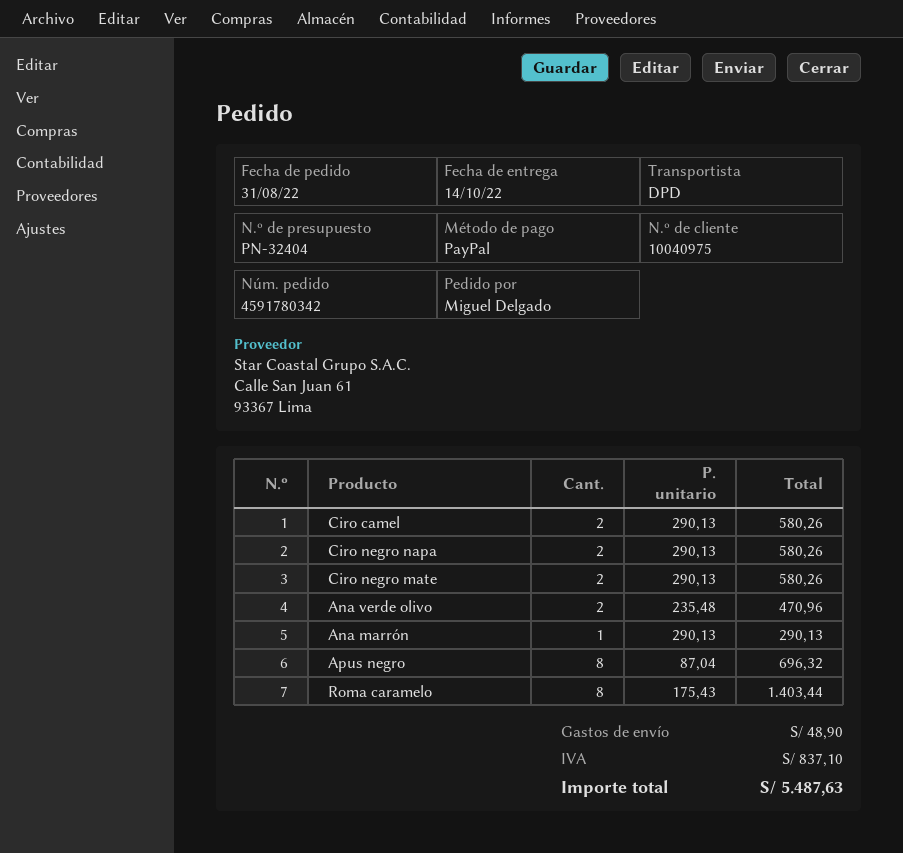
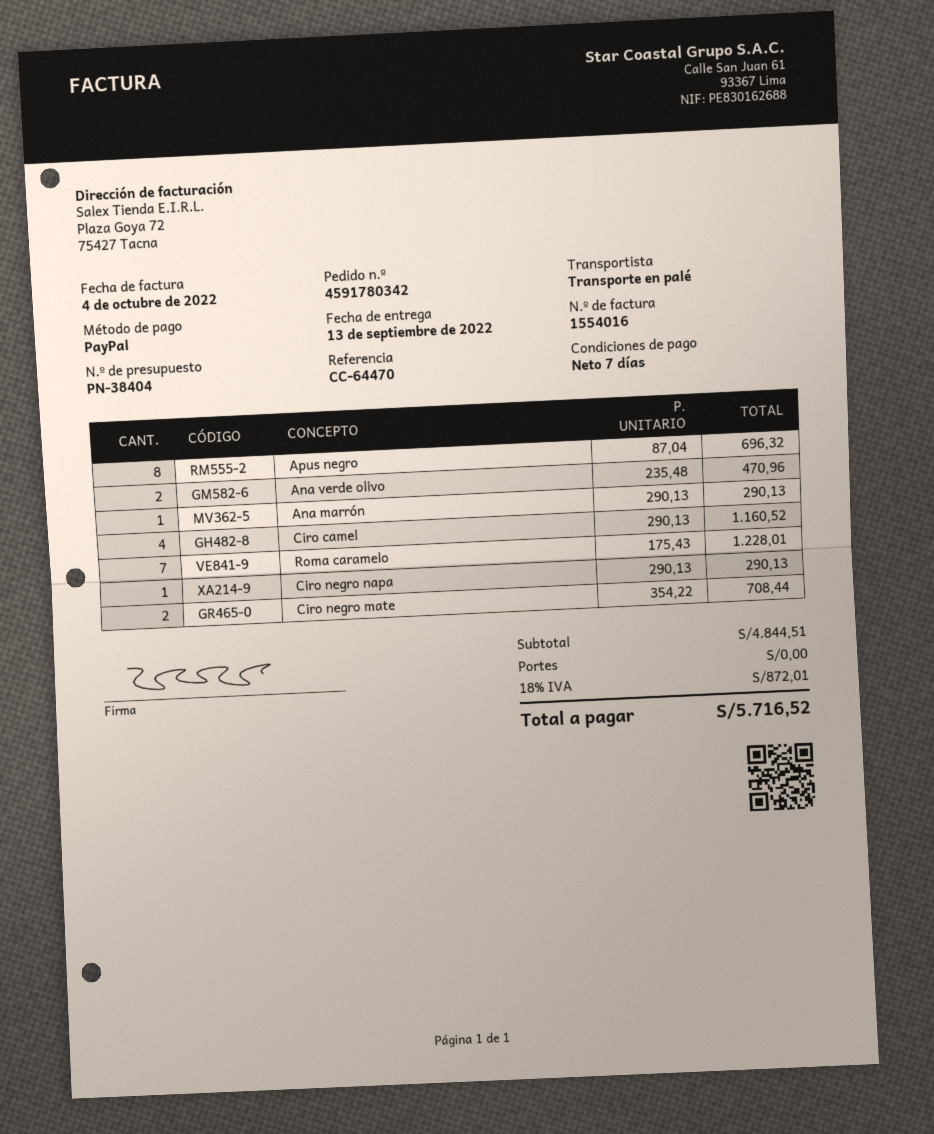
quote number: PN-32404 -> PN-38404
delivery date: 2022-10-14 -> 2022-09-13
shipping method: DPD -> pallet freight
Ciro camel: 2 x 290.13 = 580.26 -> 4 x 290.13 = 1160.52
Ciro negro napa: 2 x 290.13 = 580.26 -> 1 x 290.13 = 290.13
Ciro negro mate: 2 x 290.13 = 580.26 -> 2 x 354.22 = 708.44
Roma caramelo: 8 x 175.43 = 1403.44 -> 7 x 175.43 = 1228.01
shipping: 48.90 -> 0.00
tax: 837.10 -> 872.01
total: 5487.63 -> 5716.52

